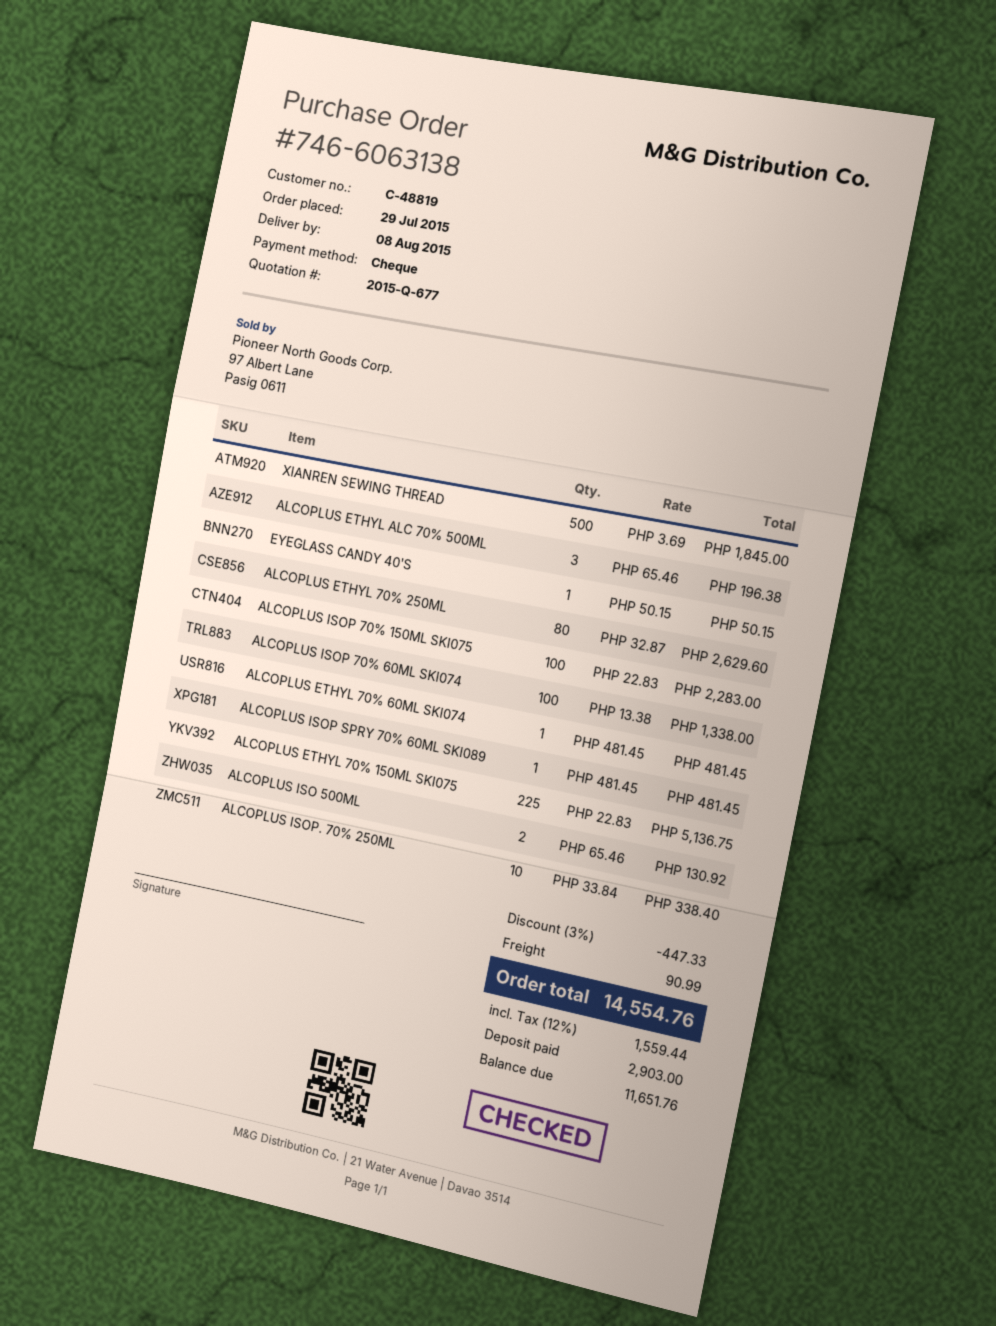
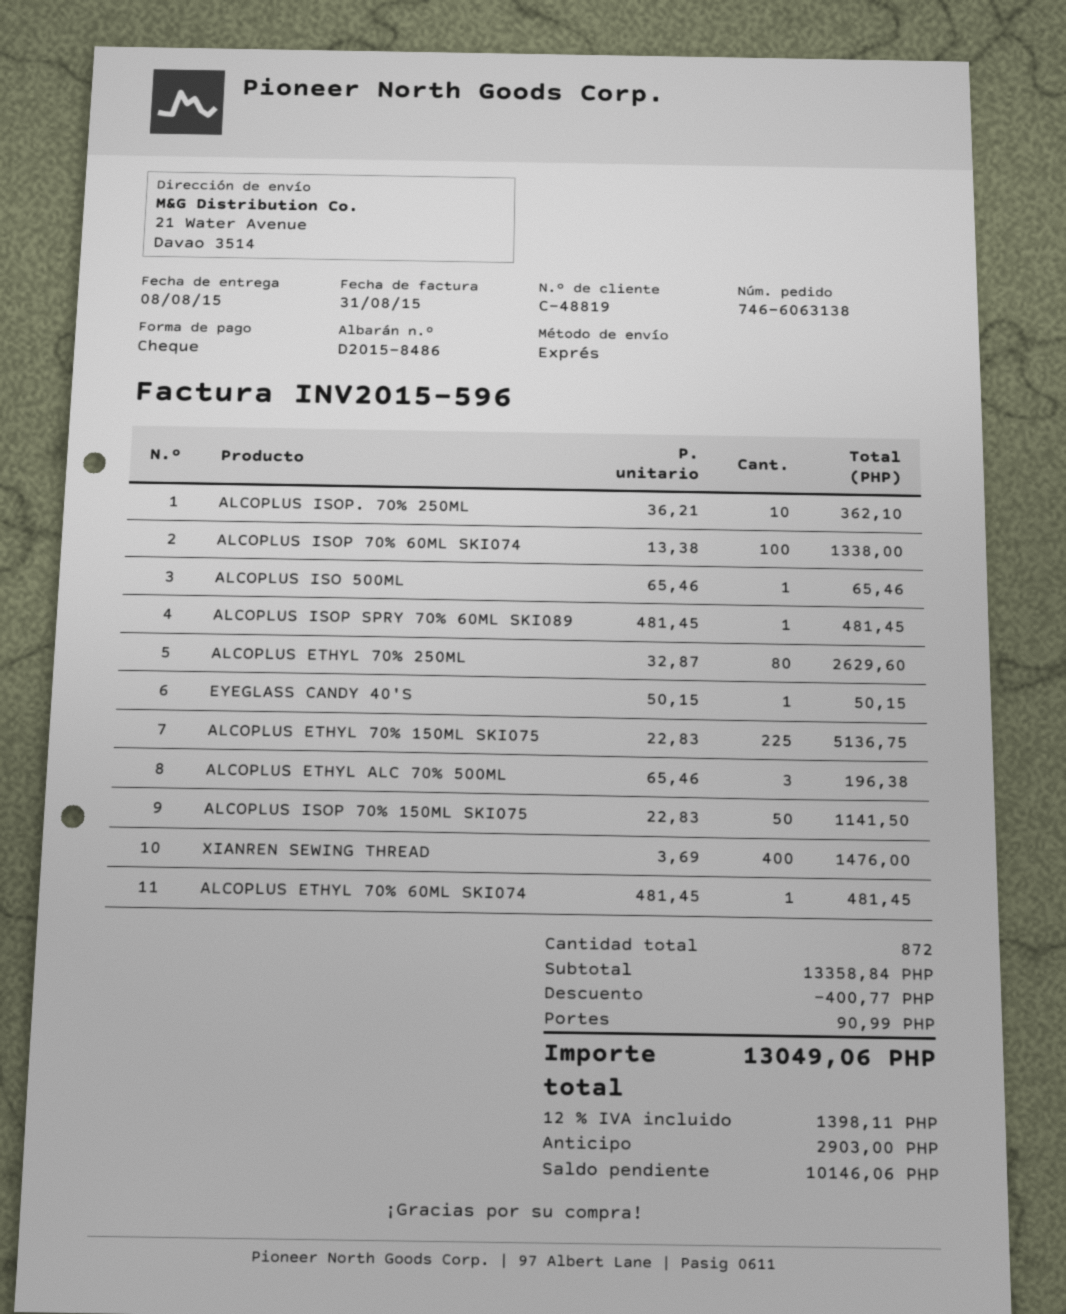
XIANREN SEWING THREAD: 500 x 3.69 = 1845.00 -> 400 x 3.69 = 1476.00
ALCOPLUS ISOP 70% 150ML SKI075: 100 x 22.83 = 2283.00 -> 50 x 22.83 = 1141.50
ALCOPLUS ISO 500ML: 2 x 65.46 = 130.92 -> 1 x 65.46 = 65.46
ALCOPLUS ISOP. 70% 250ML: 10 x 33.84 = 338.40 -> 10 x 36.21 = 362.10
discount: 447.33 -> 400.77
tax: 12% = 1559.44 -> 12% = 1398.11
total: 14554.76 -> 13049.06
balance: 11651.76 -> 10146.06

